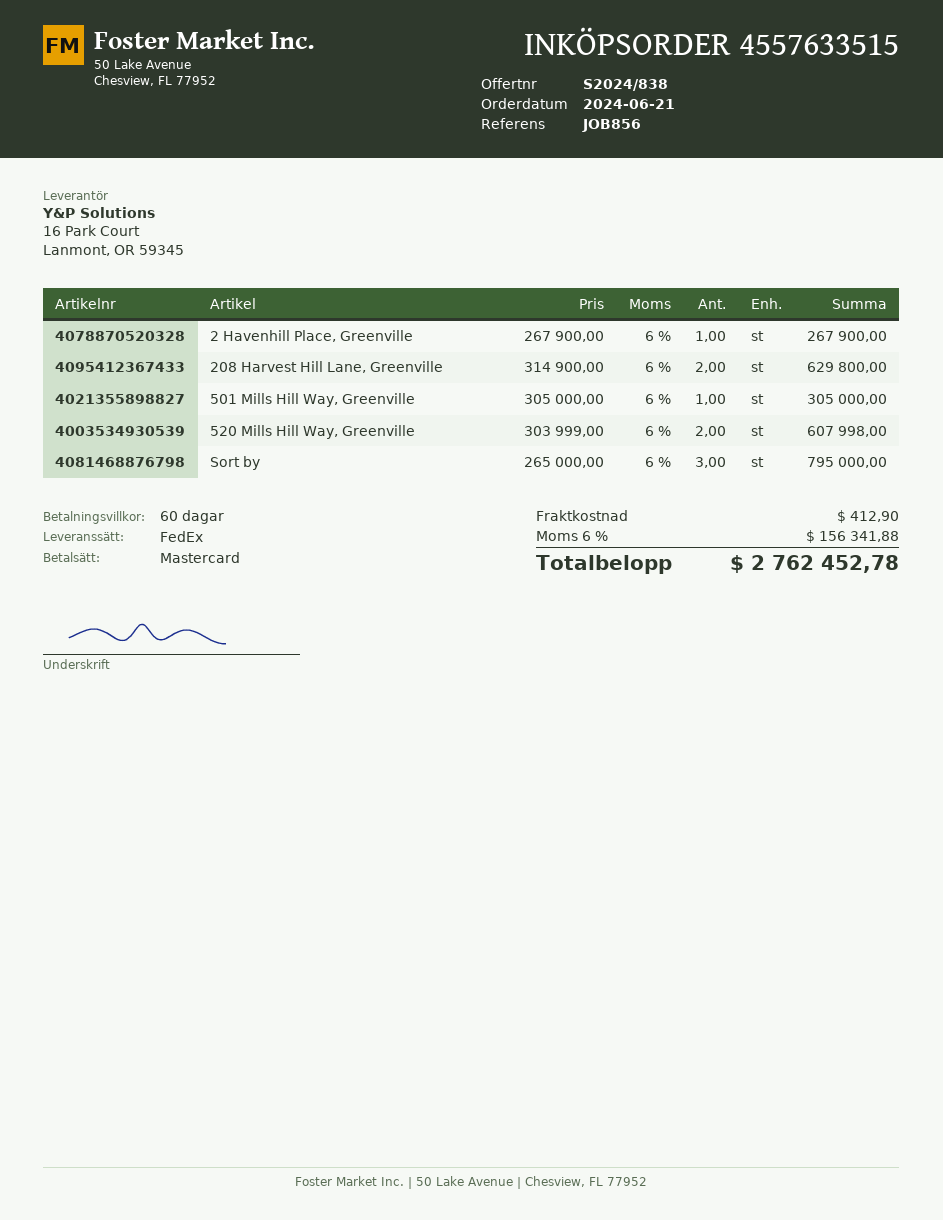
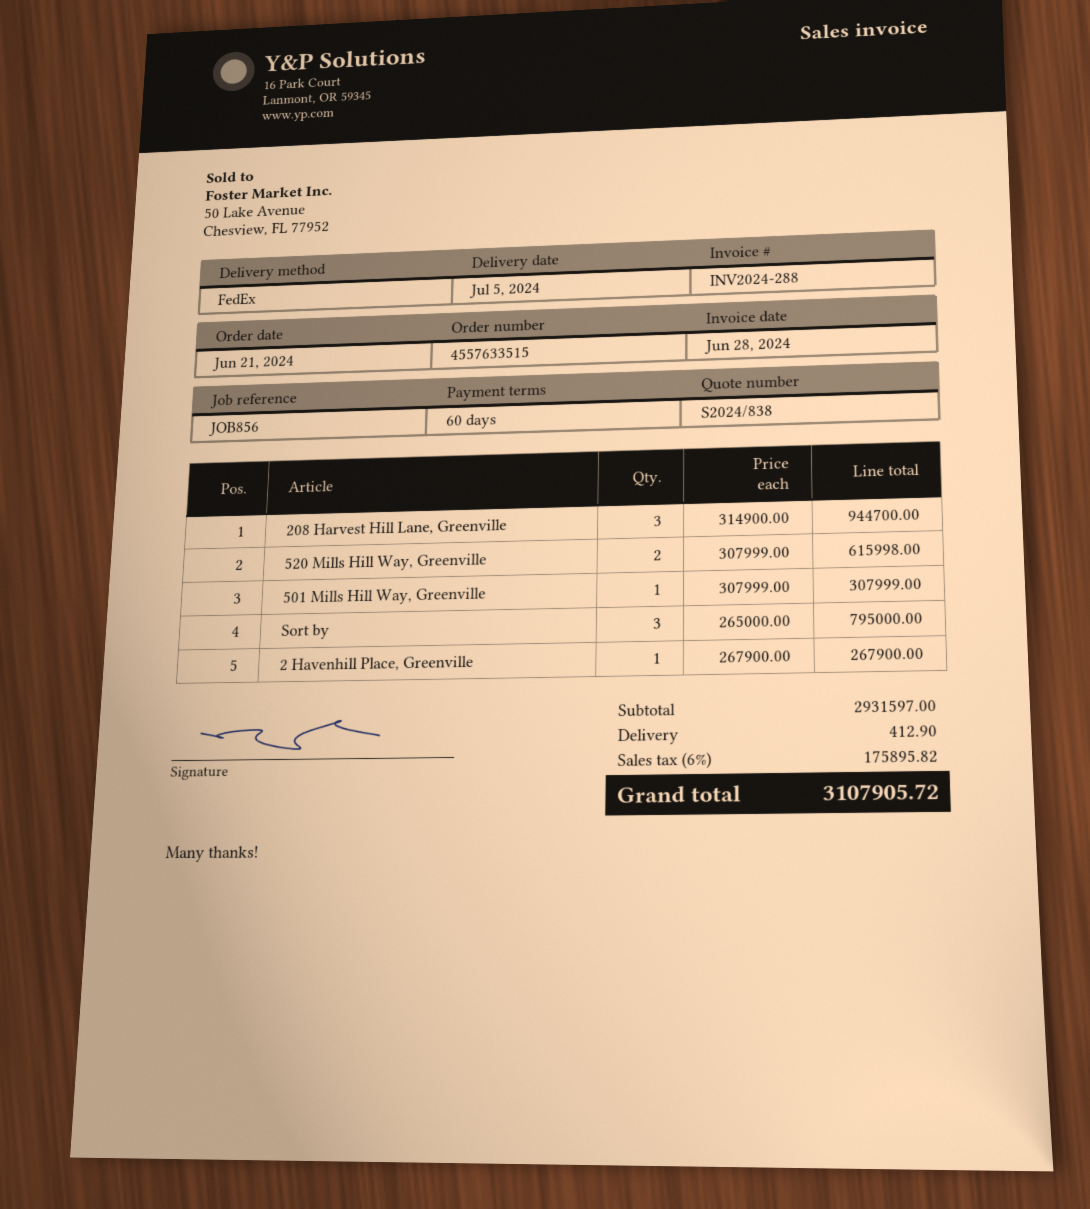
208 Harvest Hill Lane, Greenville: 2 x 314900.00 = 629800.00 -> 3 x 314900.00 = 944700.00
501 Mills Hill Way, Greenville: 1 x 305000.00 = 305000.00 -> 1 x 307999.00 = 307999.00
520 Mills Hill Way, Greenville: 2 x 303999.00 = 607998.00 -> 2 x 307999.00 = 615998.00
tax: 6% = 156341.88 -> 6% = 175895.82
total: 2762452.78 -> 3107905.72

